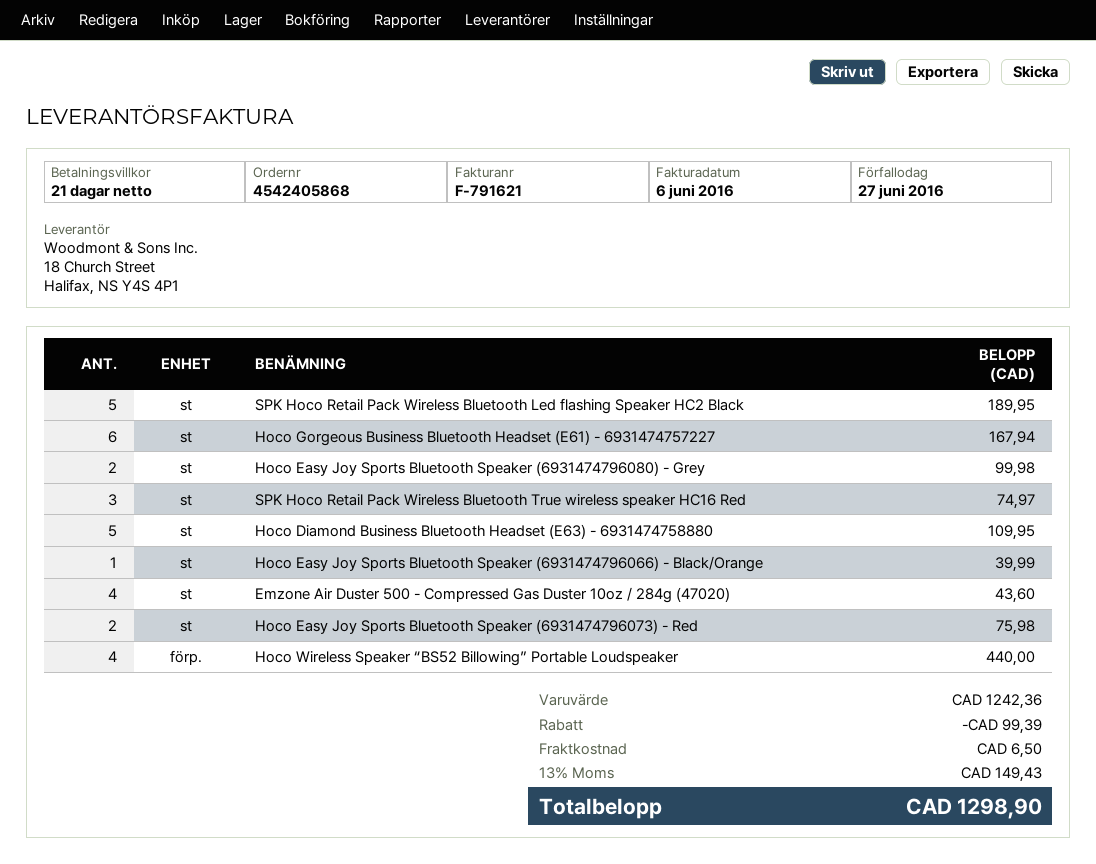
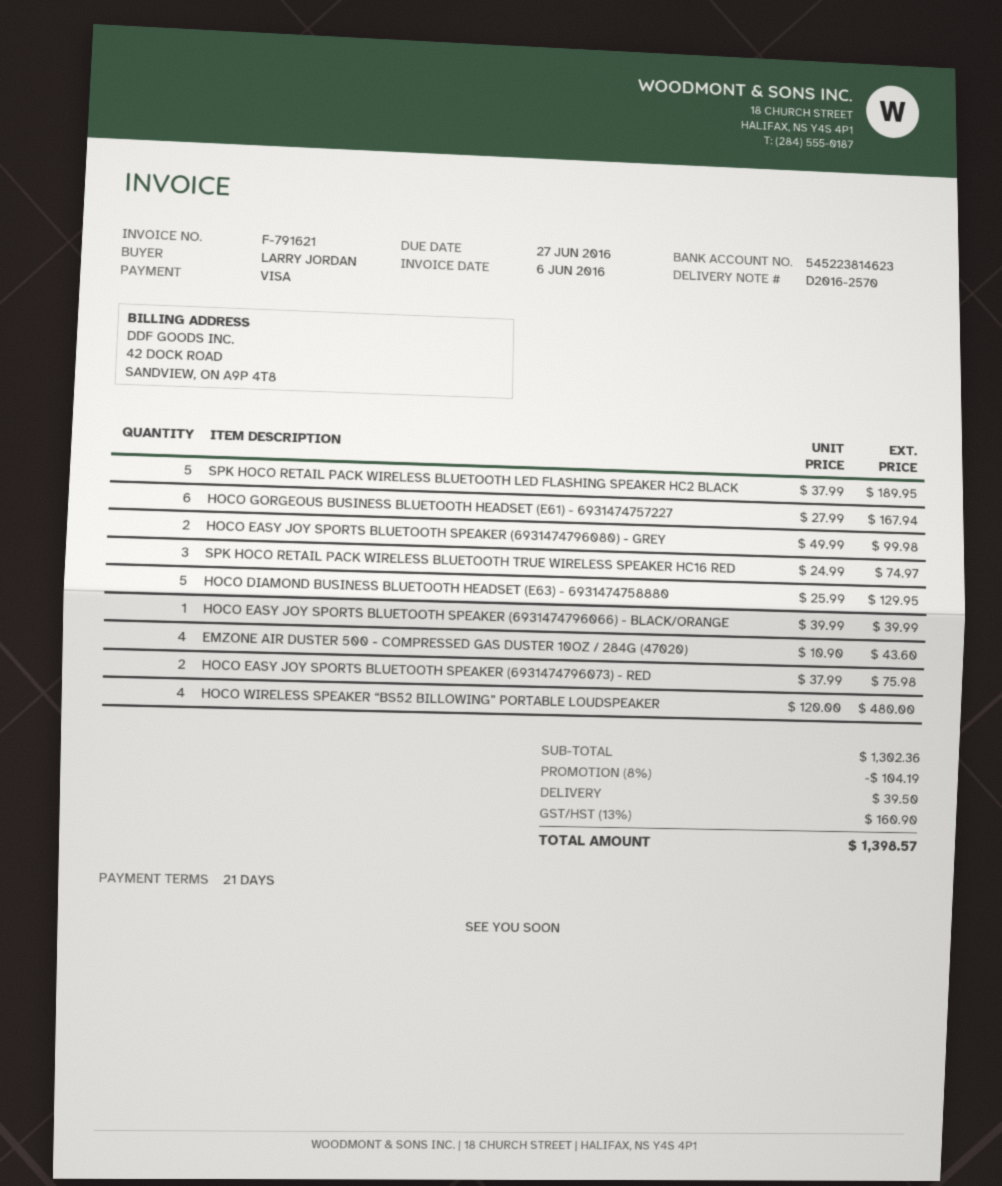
Hoco Diamond Business Bluetooth Headset (E63) - 6931474758880: 5 for 109.95 -> 5 for 129.95
Hoco Wireless Speaker “BS52 Billowing” Portable Loudspeaker: 4 for 440.00 -> 4 for 480.00
subtotal: 1242.36 -> 1302.36
discount: 99.39 -> 104.19
shipping: 6.50 -> 39.50
tax: 13% = 149.43 -> 13% = 160.90
total: 1298.90 -> 1398.57

